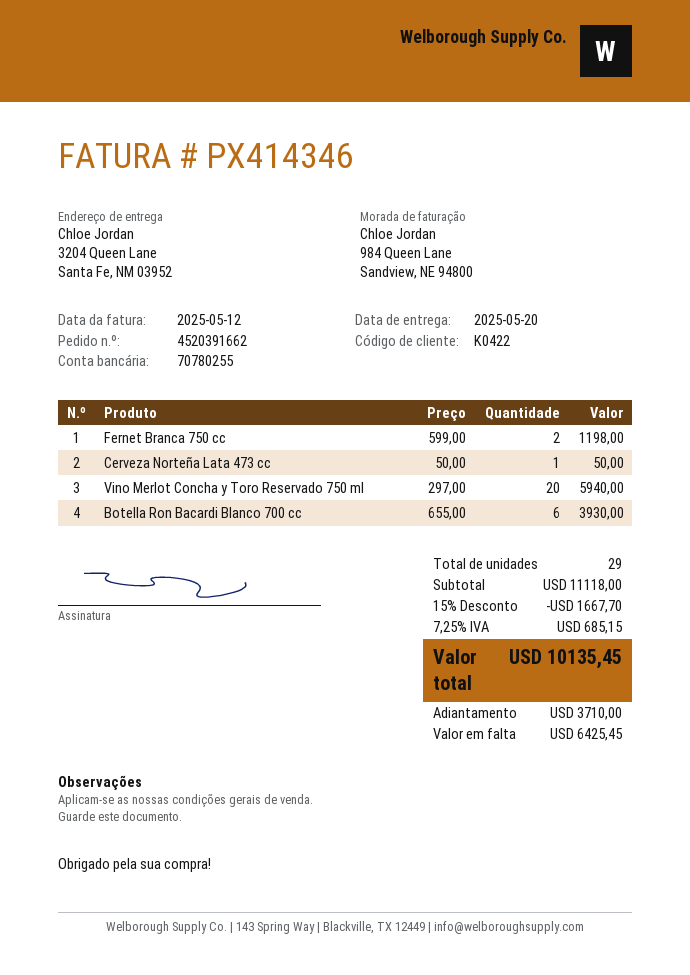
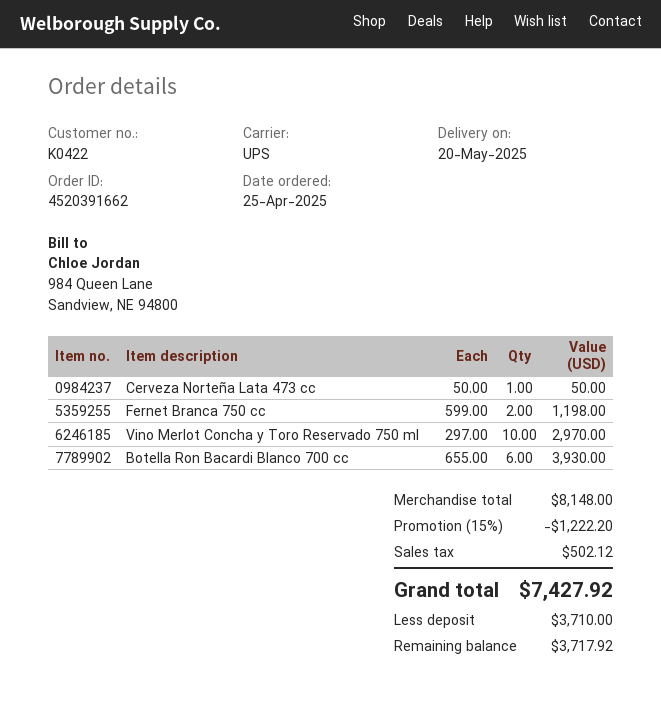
Vino Merlot Concha y Toro Reservado 750 ml: 20 x 297.00 = 5940.00 -> 10 x 297.00 = 2970.00
subtotal: 11118.00 -> 8148.00
discount: 15% = 1667.70 -> 15% = 1222.20
tax: 685.15 -> 502.12
total: 10135.45 -> 7427.92
balance: 6425.45 -> 3717.92

